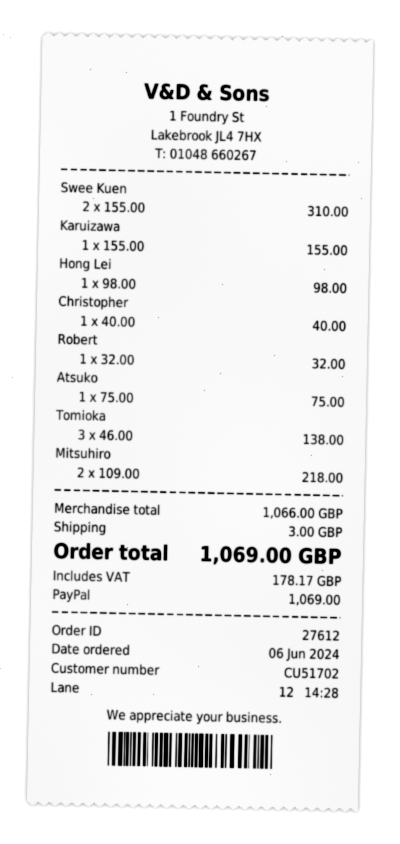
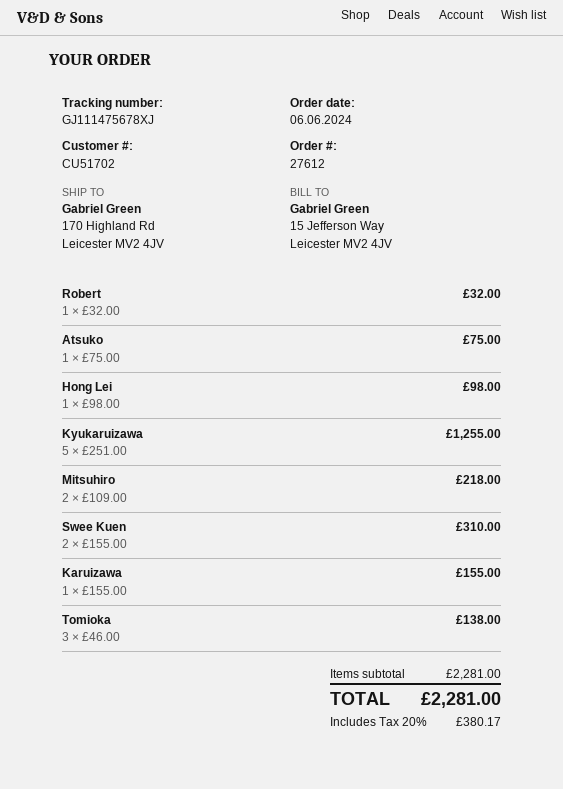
Christopher: 1 x 40.00 = 40.00 -> none
Kyukaruizawa: none -> 5 x 251.00 = 1255.00
subtotal: 1066.00 -> 2281.00
shipping: 3.00 -> none
tax: 178.17 -> 380.17
total: 1069.00 -> 2281.00

